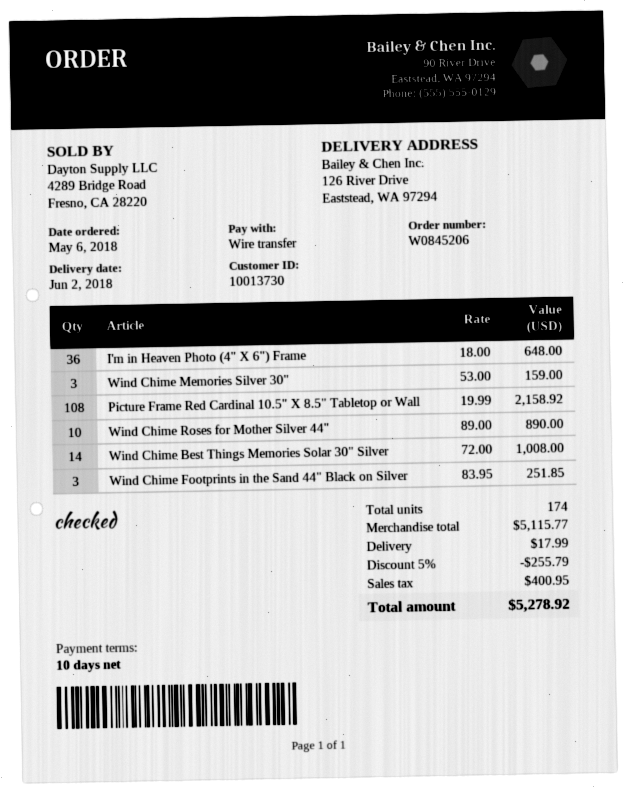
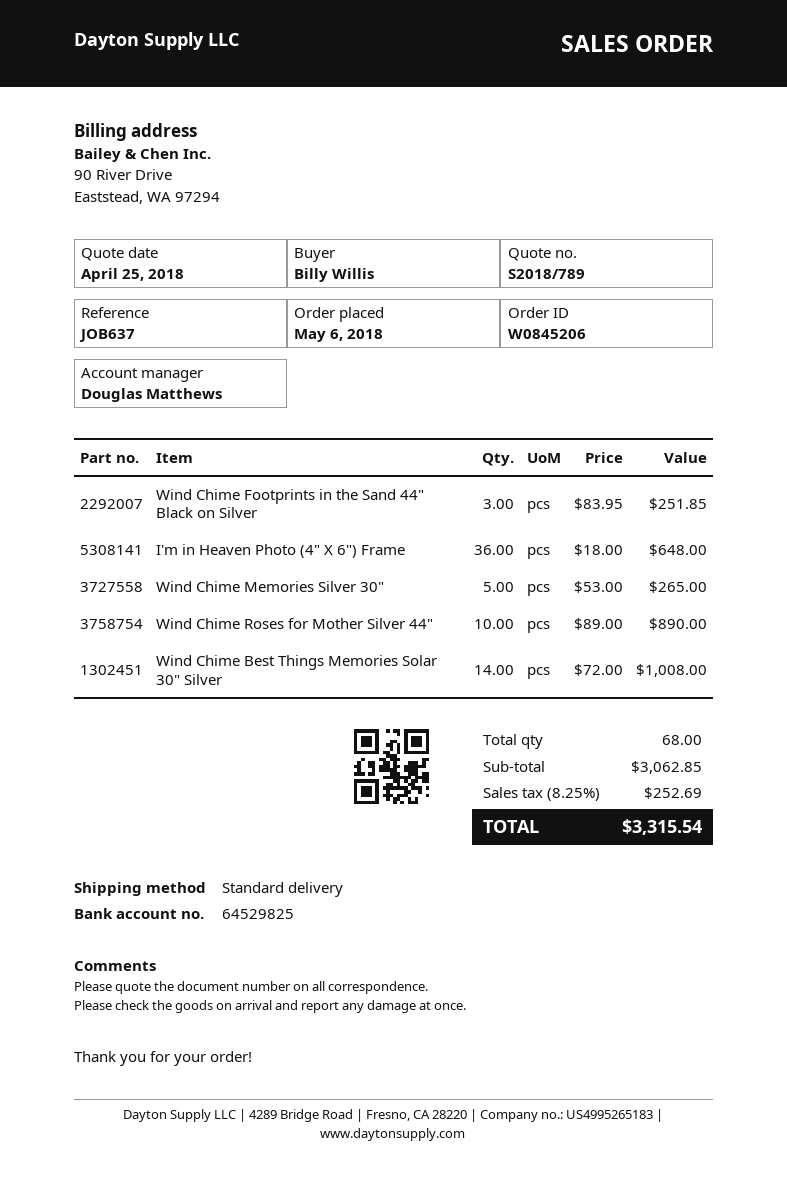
Wind Chime Memories Silver 30": 3 x 53.00 = 159.00 -> 5 x 53.00 = 265.00
Picture Frame Red Cardinal 10.5" X 8.5" Tabletop or Wall: 108 x 19.99 = 2158.92 -> none
total quantity: 174 -> 68
subtotal: 5115.77 -> 3062.85
discount: 5% = 255.79 -> none
shipping: 17.99 -> none
tax: 400.95 -> 252.69
total: 5278.92 -> 3315.54

